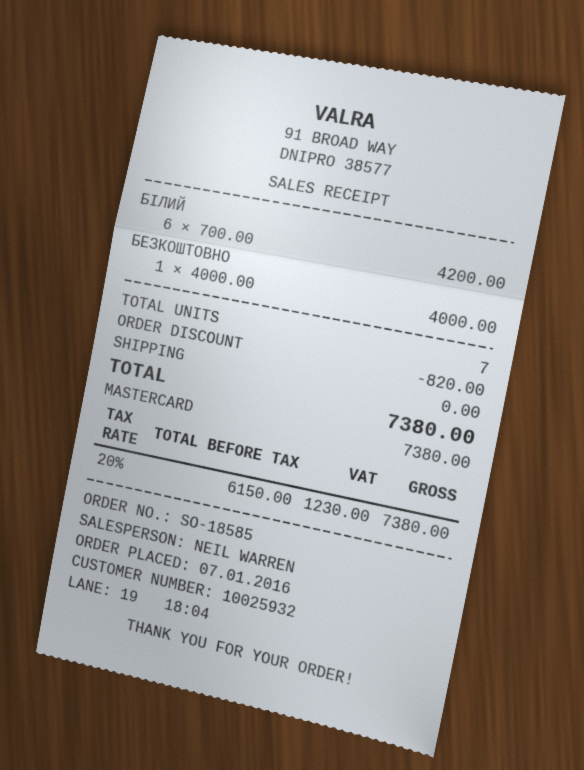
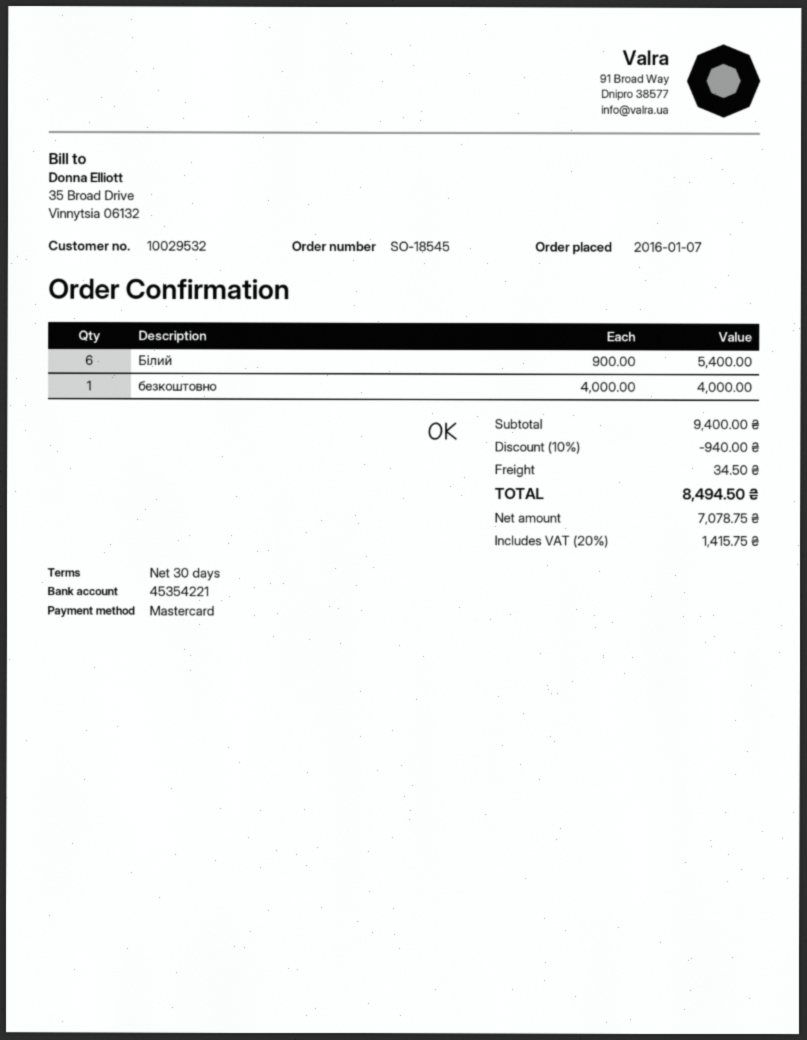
order number: SO-18585 -> SO-18545
customer number: 10025932 -> 10029532
БІЛИЙ: 6 x 700.00 = 4200.00 -> 6 x 900.00 = 5400.00
discount: 820.00 -> 940.00
shipping: 0.00 -> 34.50
net: 6150.00 -> 7078.75
tax: 20% = 1230.00 -> 20% = 1415.75
total: 7380.00 -> 8494.50

